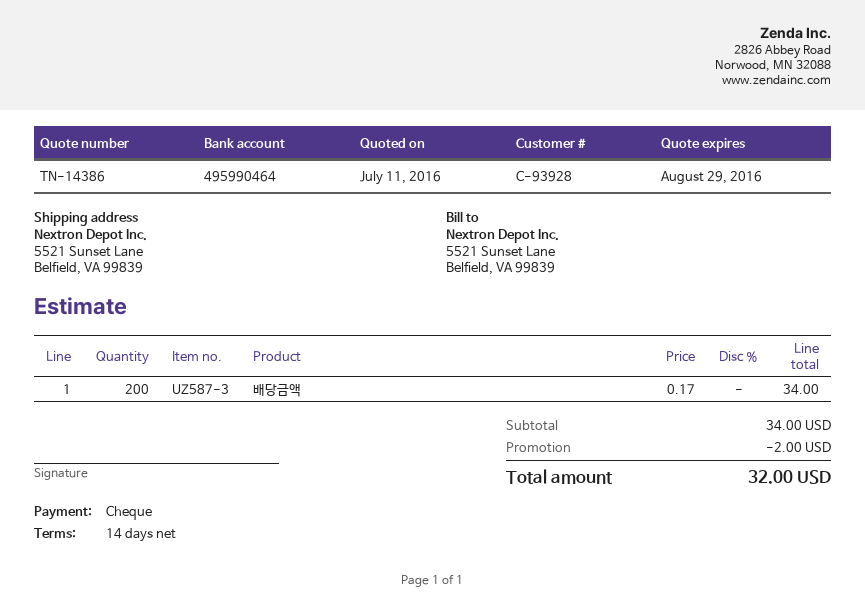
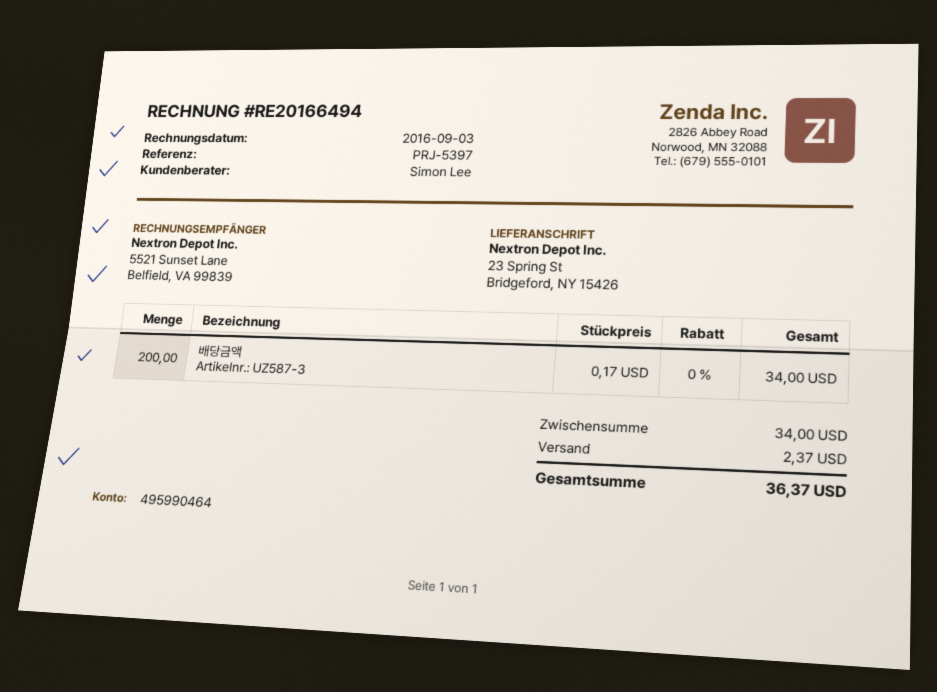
ship to: 5521 Sunset Lane, Belfield, VA 99839 -> 23 Spring St, Bridgeford, NY 15426
discount: 2.00 -> none
shipping: none -> 2.37
total: 32.00 -> 36.37

